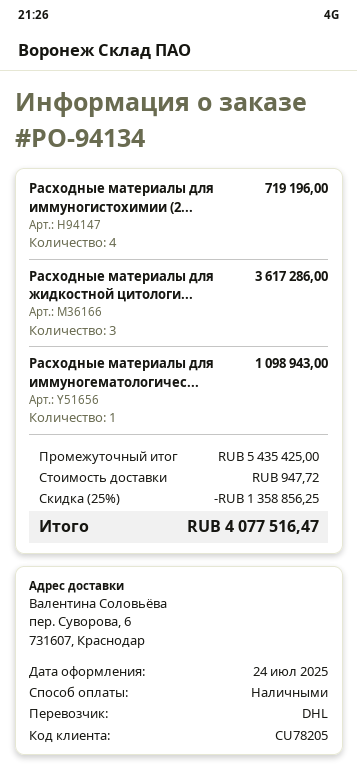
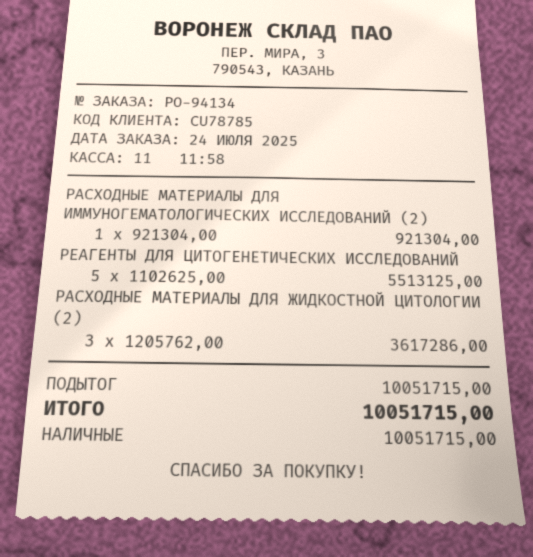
customer number: CU78205 -> CU78785
Расходные материалы для иммуногистохимии (2...: 4 for 719196.00 -> none
Расходные материалы для иммуногематологичес...: 1 for 1098943.00 -> 1 for 921304.00
РЕАГЕНТЫ ДЛЯ ЦИТОГЕНЕТИЧЕСКИХ ИССЛЕДОВАНИЙ: none -> 5 for 5513125.00
subtotal: 5435425.00 -> 10051715.00
discount: 25% = 1358856.25 -> none
shipping: 947.72 -> none
total: 4077516.47 -> 10051715.00

